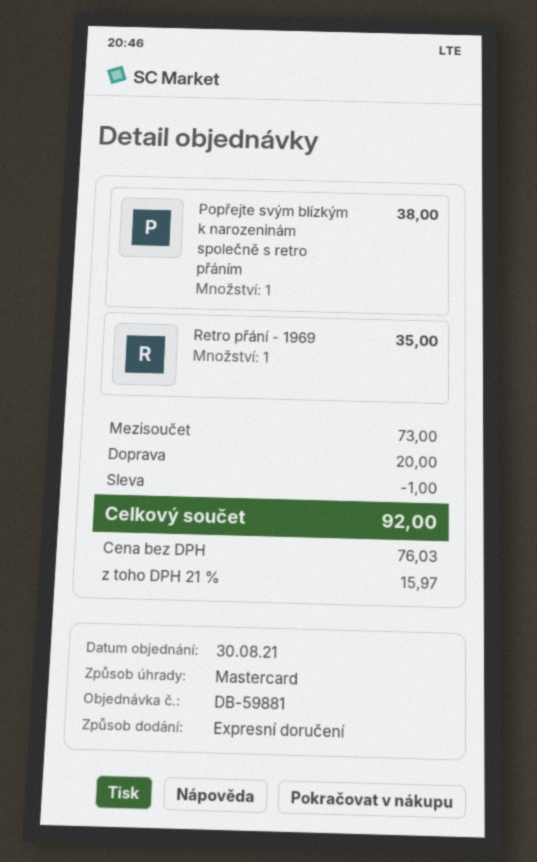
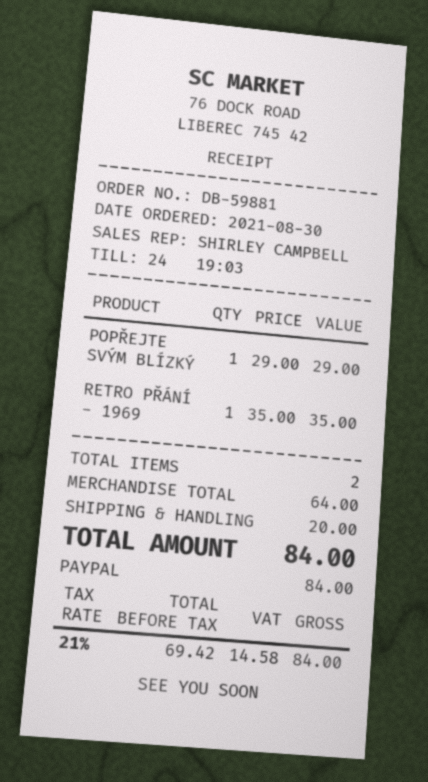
payment method: Mastercard -> PayPal
Popřejte svým blízkým k narozeninám společně s retro přáním: 1 for 38.00 -> 1 for 29.00
subtotal: 73.00 -> 64.00
discount: 1.00 -> none
net: 76.03 -> 69.42
tax: 21% = 15.97 -> 21% = 14.58
total: 92.00 -> 84.00

